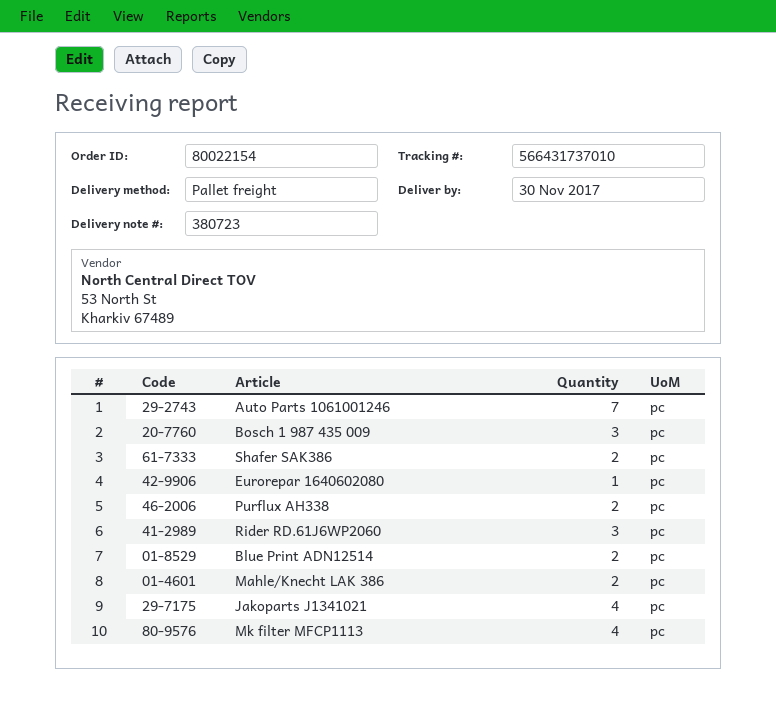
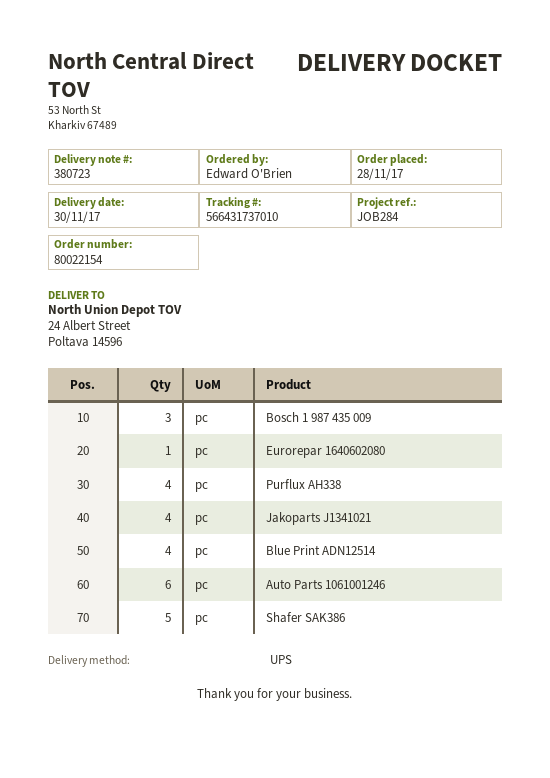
shipping method: pallet freight -> UPS
Auto Parts 1061001246: 7 -> 6
Shafer SAK386: 2 -> 5
Purflux AH338: 2 -> 4
Rider RD.61J6WP2060: 3 -> none
Blue Print ADN12514: 2 -> 4
Mahle/Knecht LAK 386: 2 -> none
Mk filter MFCP1113: 4 -> none

